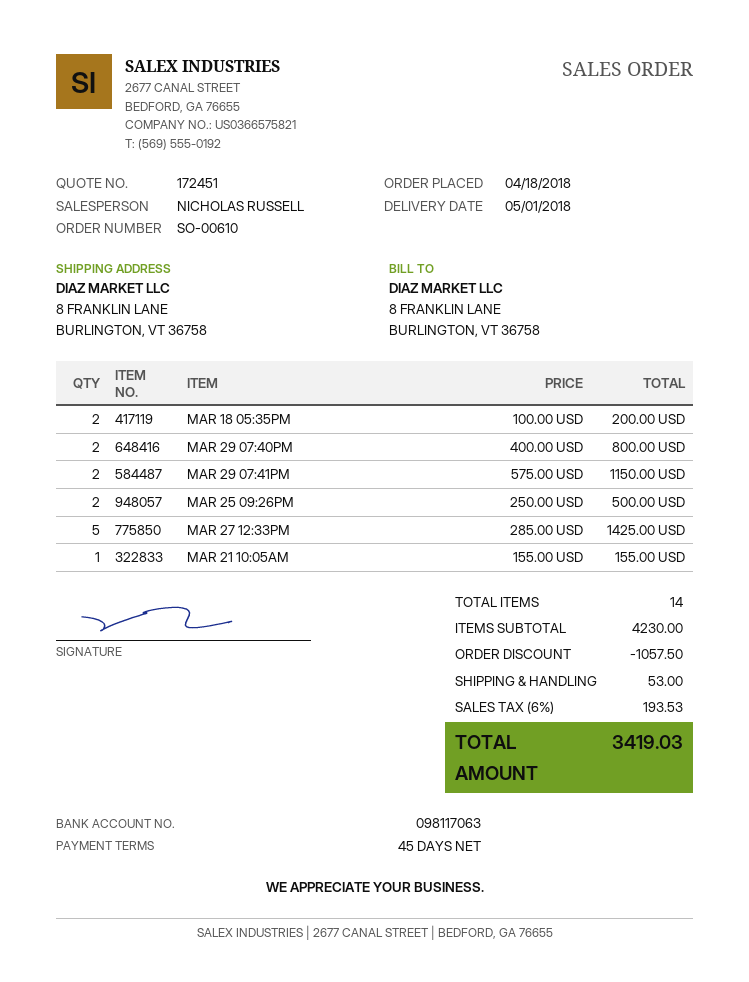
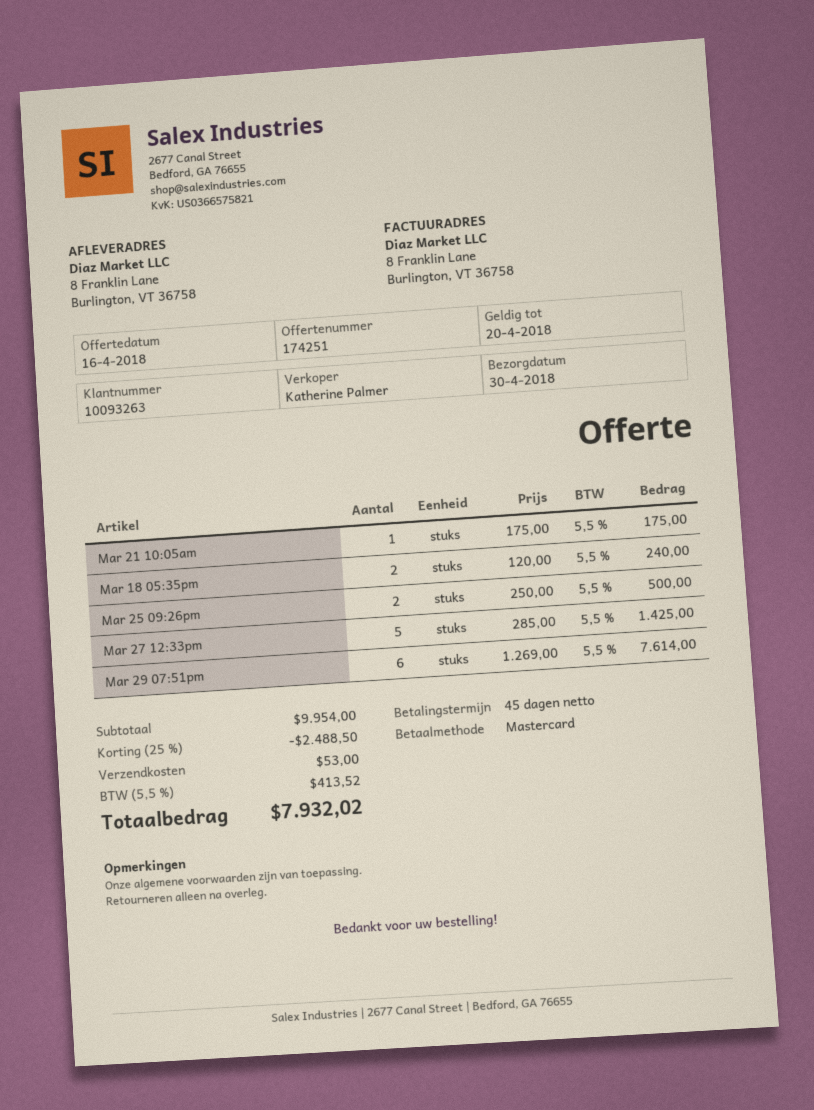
quote number: 172451 -> 174251
delivery date: 2018-05-01 -> 2018-04-30
sales rep: NICHOLAS RUSSELL -> Katherine Palmer
MAR 18 05:35PM: 2 x 100.00 = 200.00 -> 2 x 120.00 = 240.00
MAR 29 07:40PM: 2 x 400.00 = 800.00 -> none
MAR 29 07:41PM: 2 x 575.00 = 1150.00 -> none
MAR 21 10:05AM: 1 x 155.00 = 155.00 -> 1 x 175.00 = 175.00
Mar 29 07:51pm: none -> 6 x 1269.00 = 7614.00
subtotal: 4230.00 -> 9954.00
discount: 1057.50 -> 2488.50
tax: 6% = 193.53 -> 5.5% = 413.52
total: 3419.03 -> 7932.02

